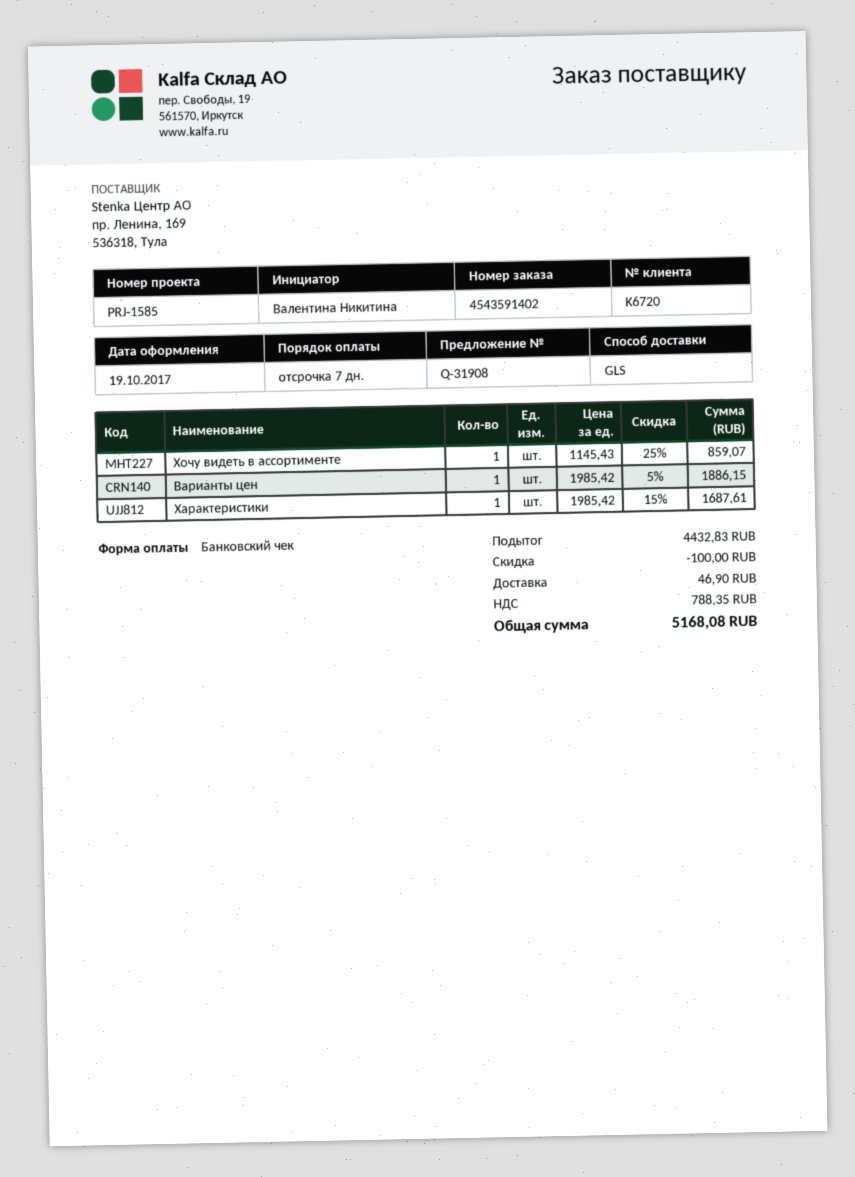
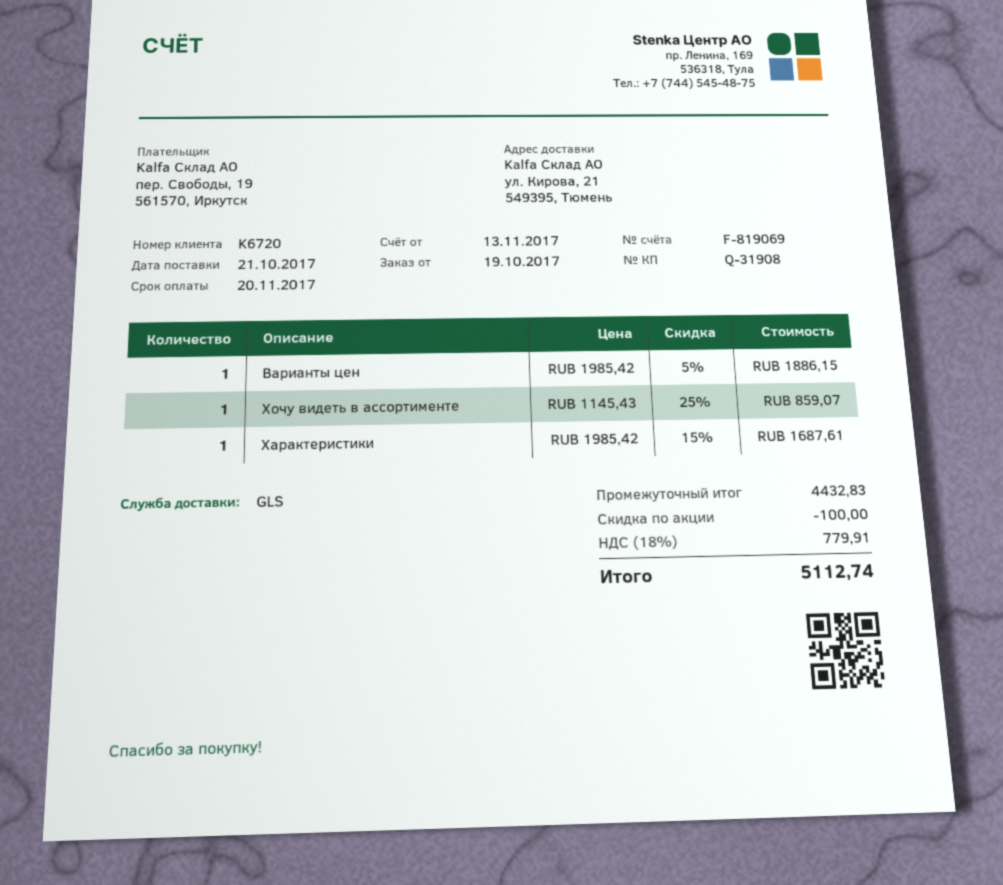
shipping: 46.90 -> none
tax: 788.35 -> 779.91
total: 5168.08 -> 5112.74

